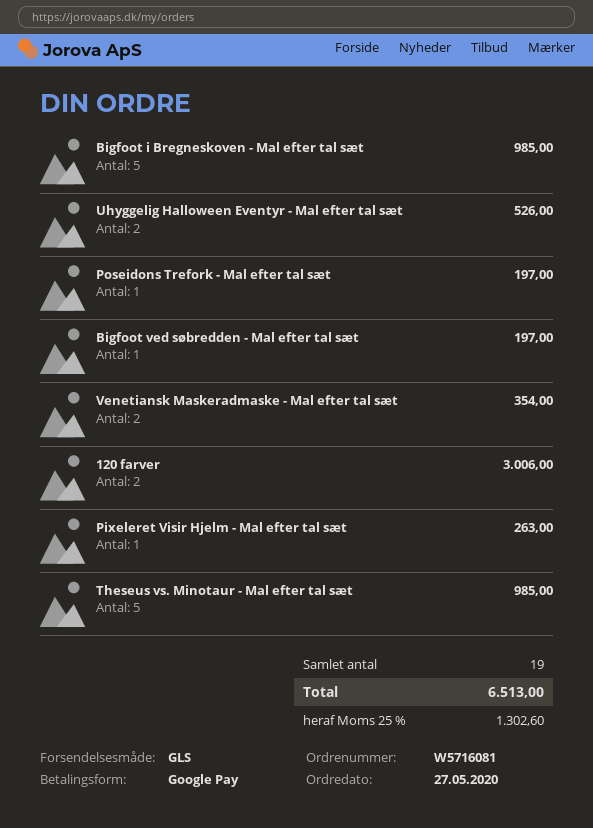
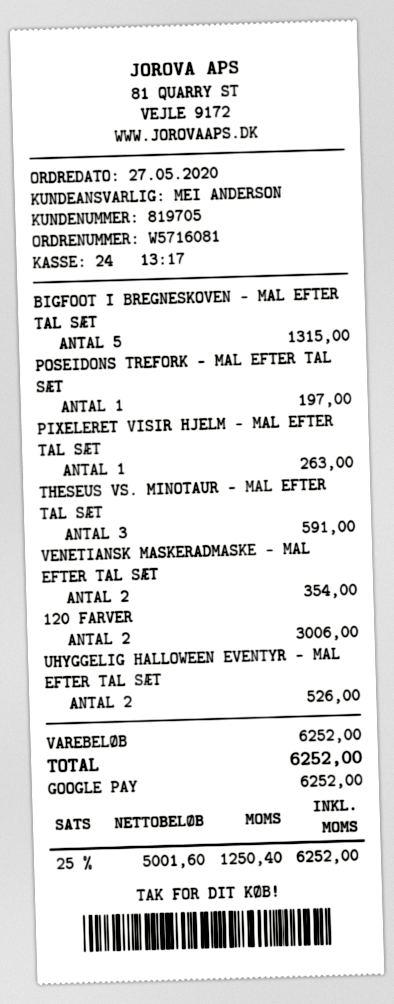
Bigfoot i Bregneskoven - Mal efter tal sæt: 5 for 985.00 -> 5 for 1315.00
Bigfoot ved søbredden - Mal efter tal sæt: 1 for 197.00 -> none
Theseus vs. Minotaur - Mal efter tal sæt: 5 for 985.00 -> 3 for 591.00
tax: 25% = 1302.60 -> 25% = 1250.40
total: 6513.00 -> 6252.00

